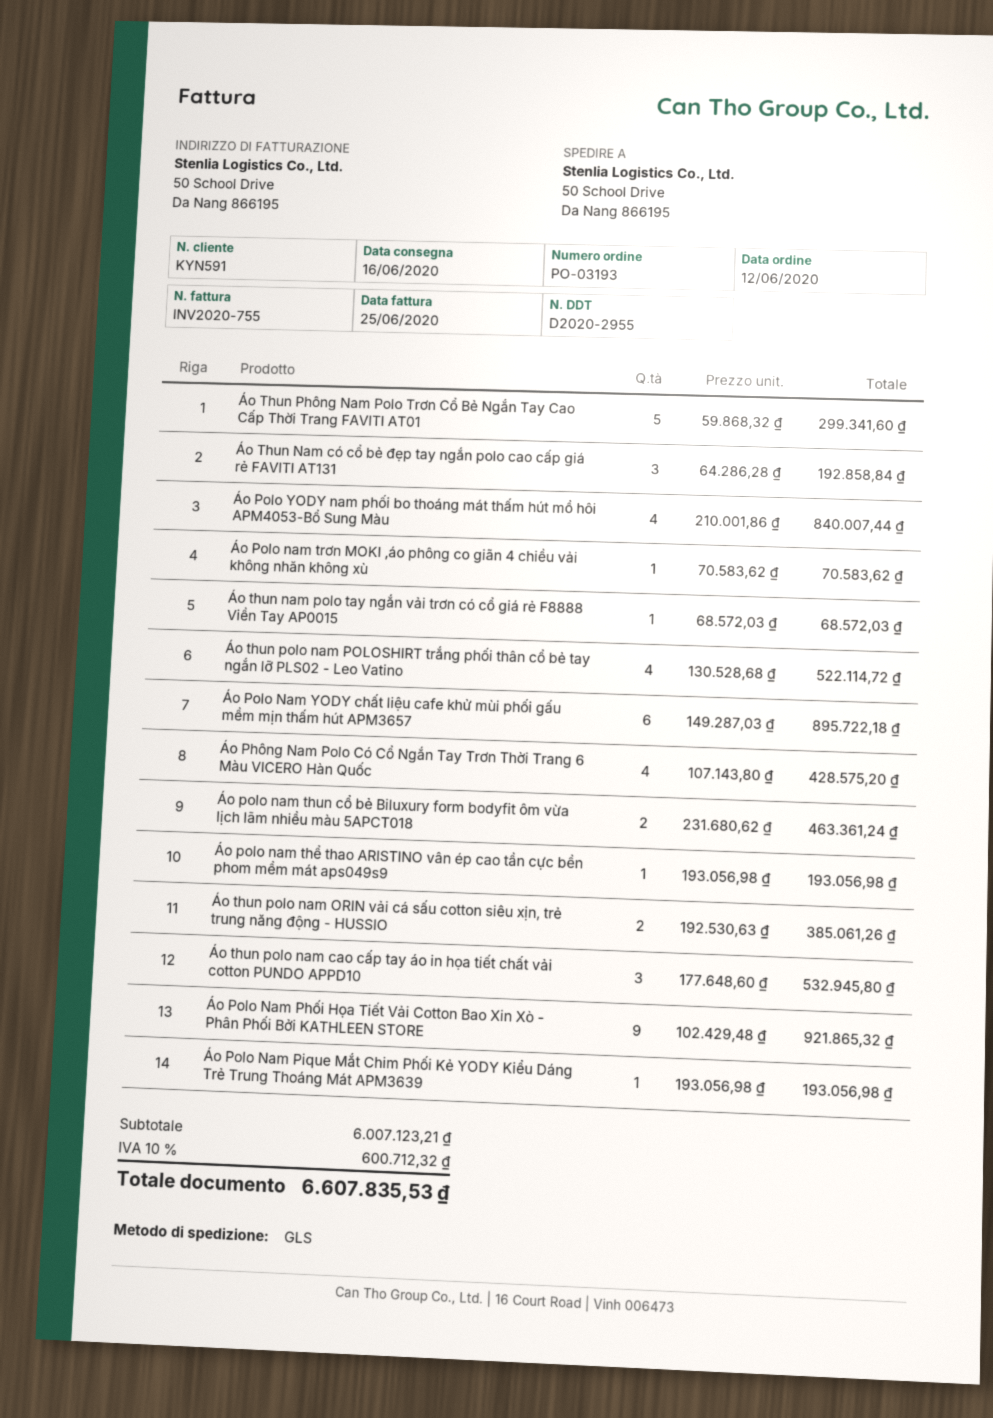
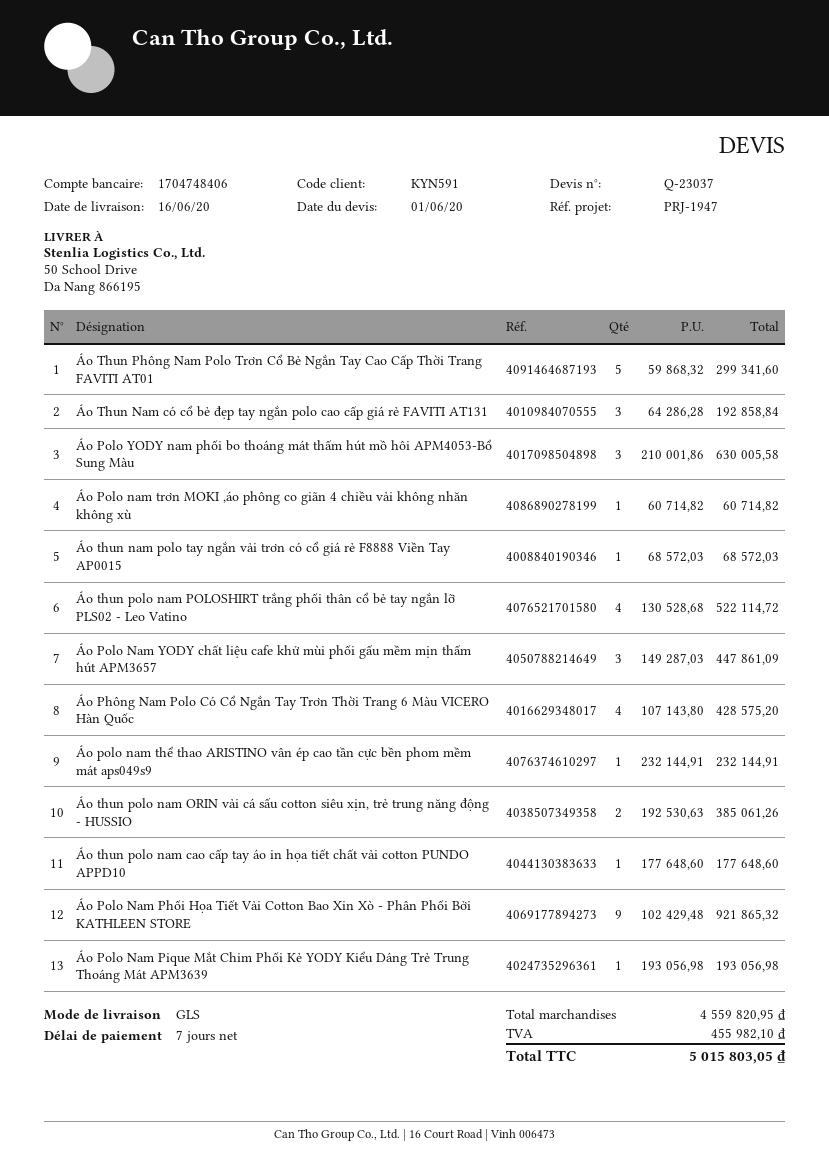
Áo Polo YODY nam phối bo thoáng mát thấm hút mồ hôi APM4053-Bổ Sung Màu: 4 x 210001.86 = 840007.44 -> 3 x 210001.86 = 630005.58
Áo Polo nam trơn MOKI ,áo phông co giãn 4 chiều vải không nhăn không xù: 1 x 70583.62 = 70583.62 -> 1 x 60714.82 = 60714.82
Áo Polo Nam YODY chất liệu cafe khử mùi phối gấu mềm mịn thấm hút APM3657: 6 x 149287.03 = 895722.18 -> 3 x 149287.03 = 447861.09
Áo polo nam thun cổ bẻ Biluxury form bodyfit ôm vừa lịch lãm nhiều màu 5APCT018: 2 x 231680.62 = 463361.24 -> none
Áo polo nam thể thao ARISTINO vân ép cao tần cực bền phom mềm mát aps049s9: 1 x 193056.98 = 193056.98 -> 1 x 232144.91 = 232144.91
Áo thun polo nam cao cấp tay áo in họa tiết chất vải cotton PUNDO APPD10: 3 x 177648.60 = 532945.80 -> 1 x 177648.60 = 177648.60
subtotal: 6007123.21 -> 4559820.95
tax: 600712.32 -> 455982.10
total: 6607835.53 -> 5015803.05

